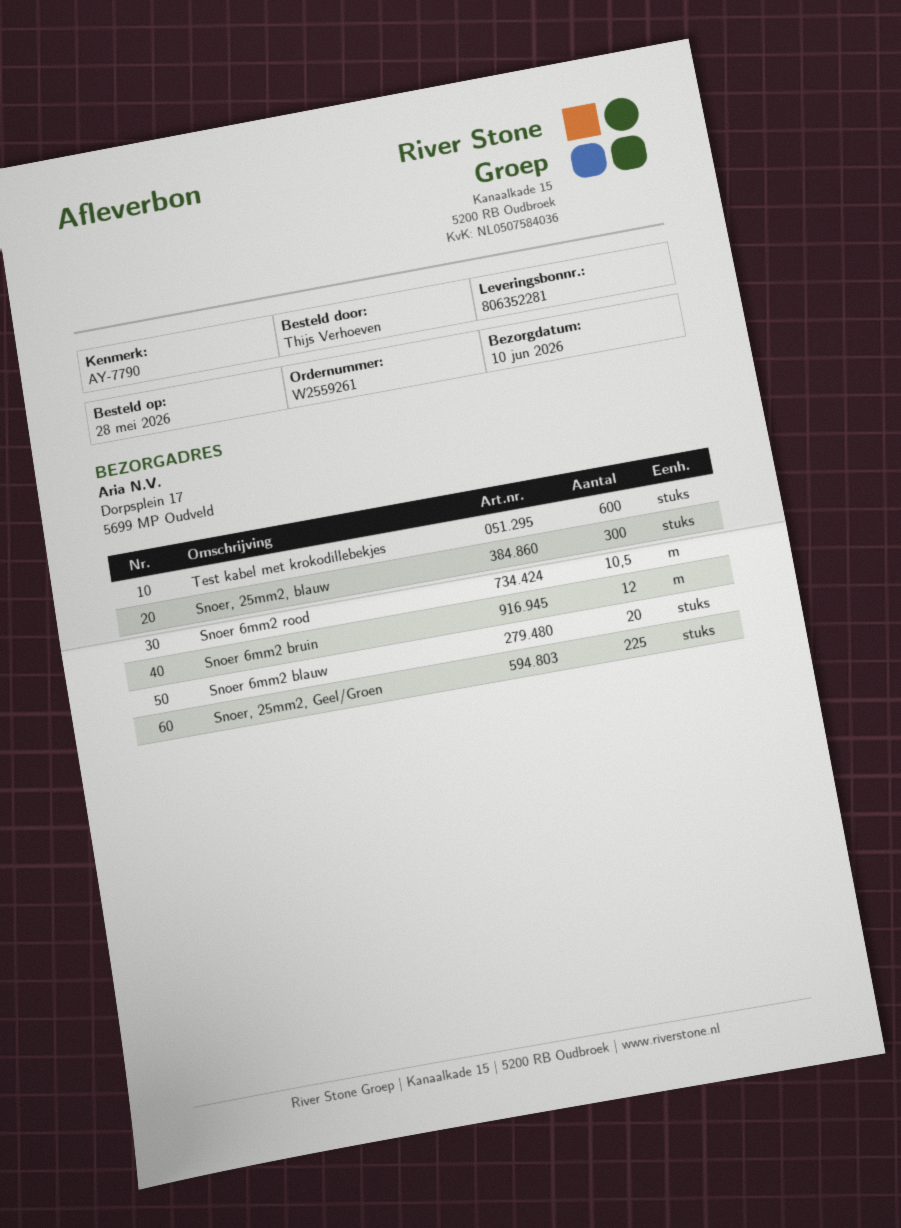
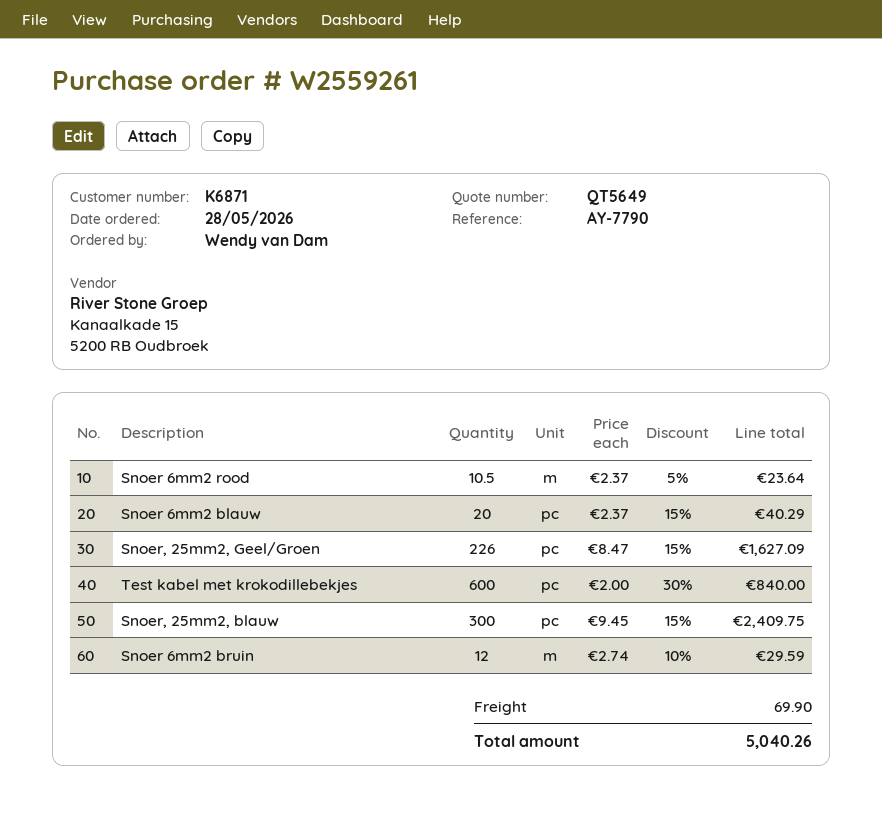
ordered by: Thijs Verhoeven -> Wendy van Dam
Snoer, 25mm2, Geel/Groen: 225 -> 226

